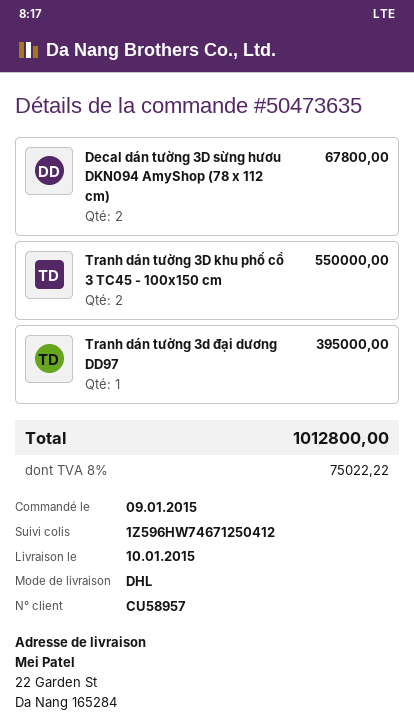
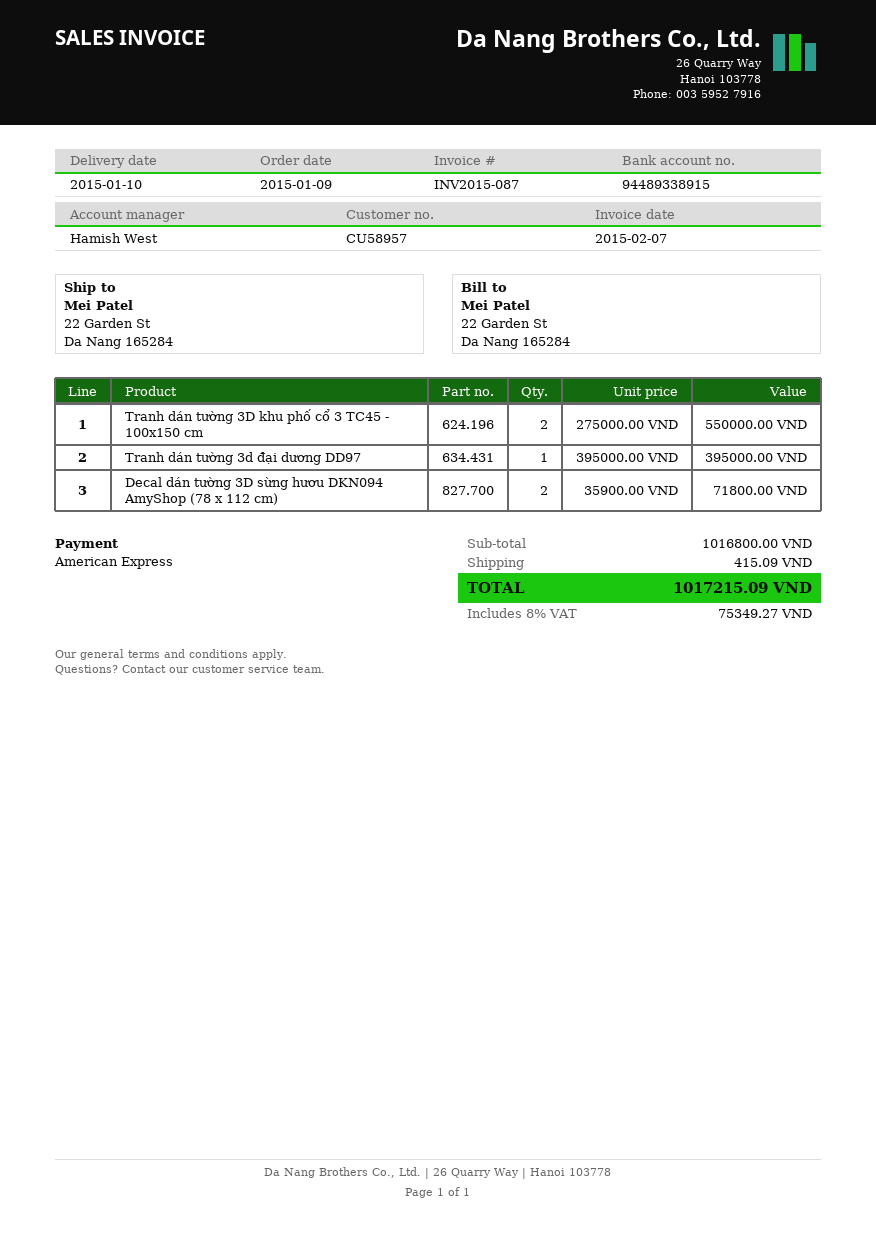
Decal dán tường 3D sừng hươu DKN094 AmyShop (78 x 112 cm): 2 for 67800.00 -> 2 for 71800.00
shipping: none -> 415.09
tax: 8% = 75022.22 -> 8% = 75349.27
total: 1012800.00 -> 1017215.09

